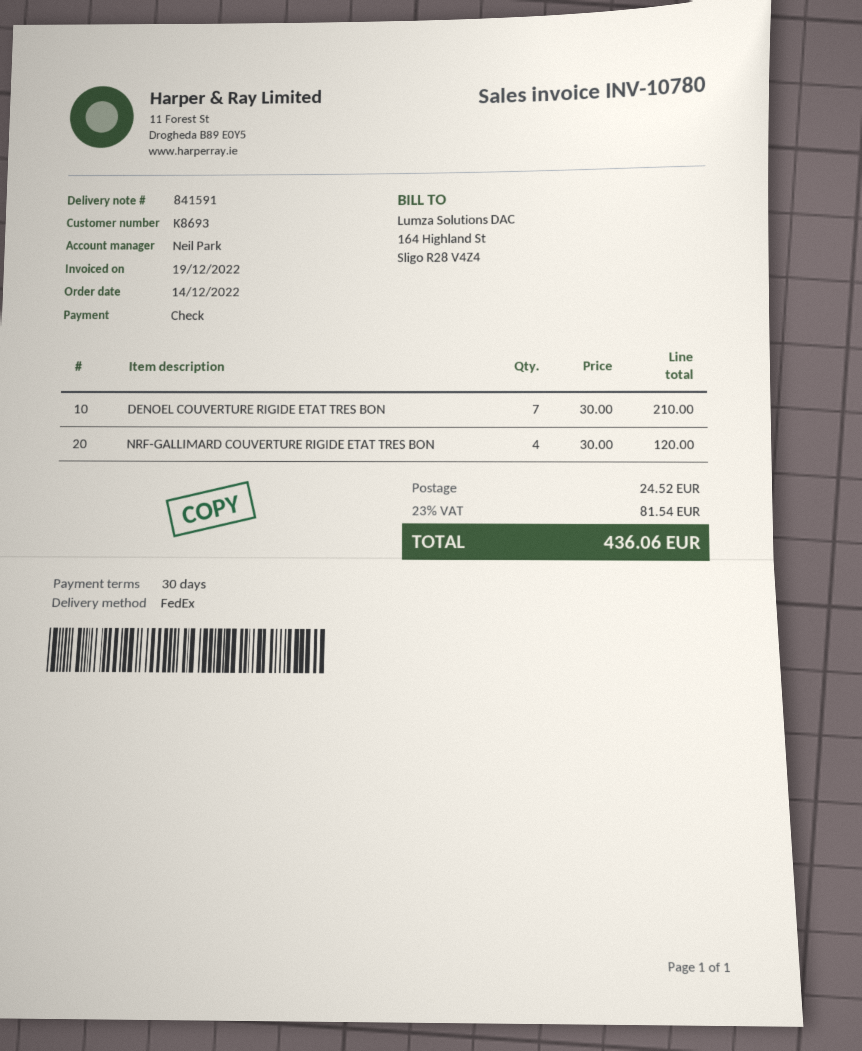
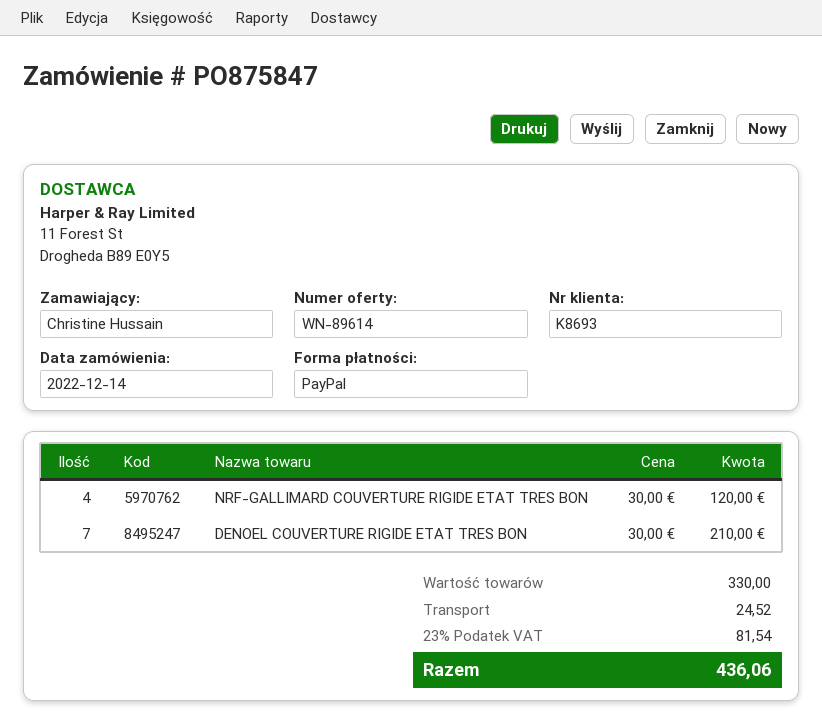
payment method: cheque -> PayPal

